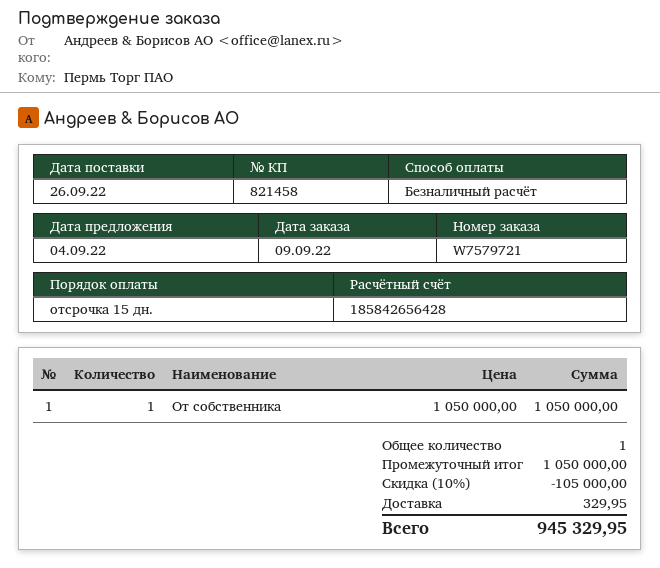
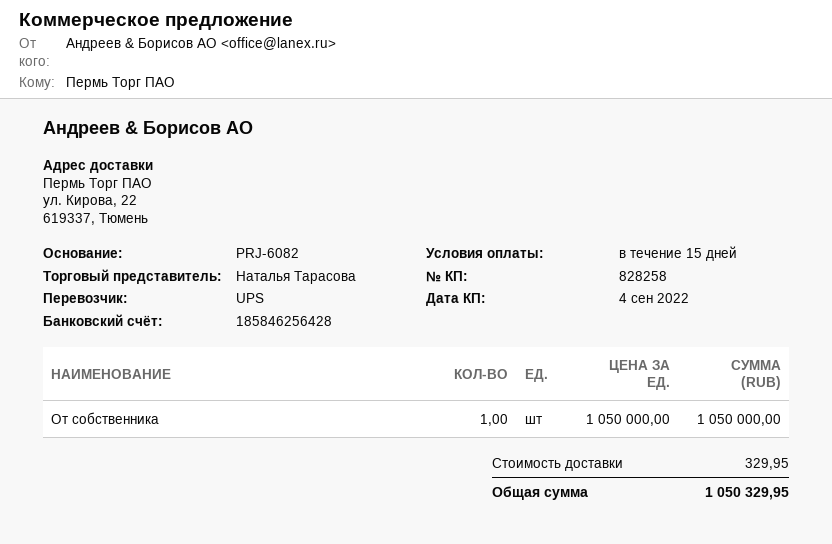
quote number: 821458 -> 828258
bank account: 185842656428 -> 185846256428
discount: 10% = 105000.00 -> none
total: 945329.95 -> 1050329.95

